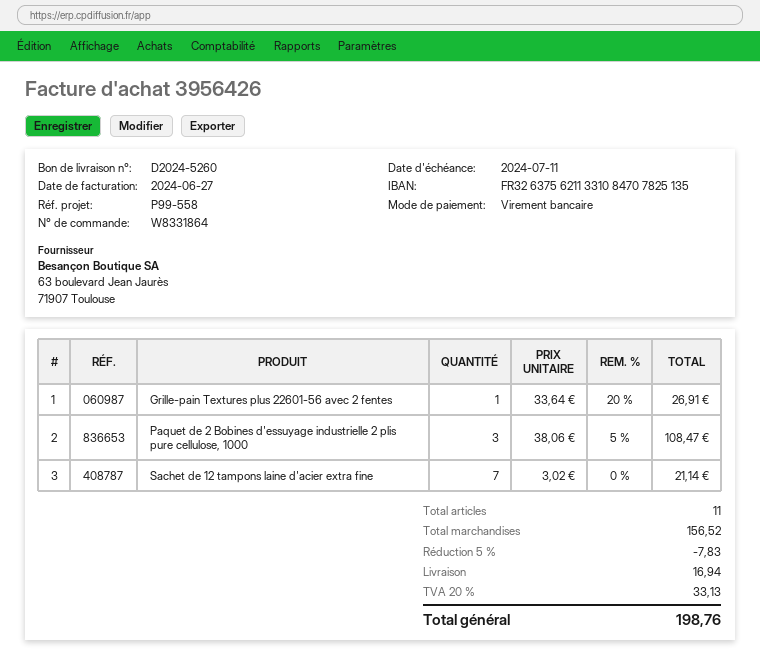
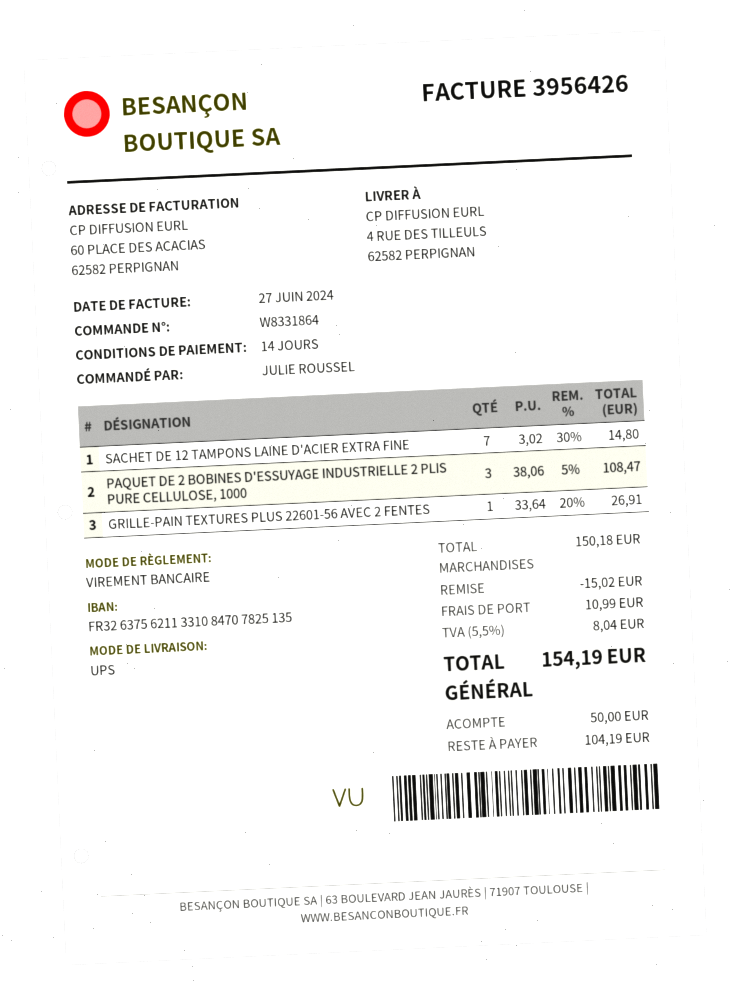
Sachet de 12 tampons laine d'acier extra fine: 7 x 3.02 = 21.14 -> 7 x 3.02 - 30% = 14.80
subtotal: 156.52 -> 150.18
discount: 7.83 -> 15.02
shipping: 16.94 -> 10.99
tax: 20% = 33.13 -> 5.5% = 8.04
total: 198.76 -> 154.19

